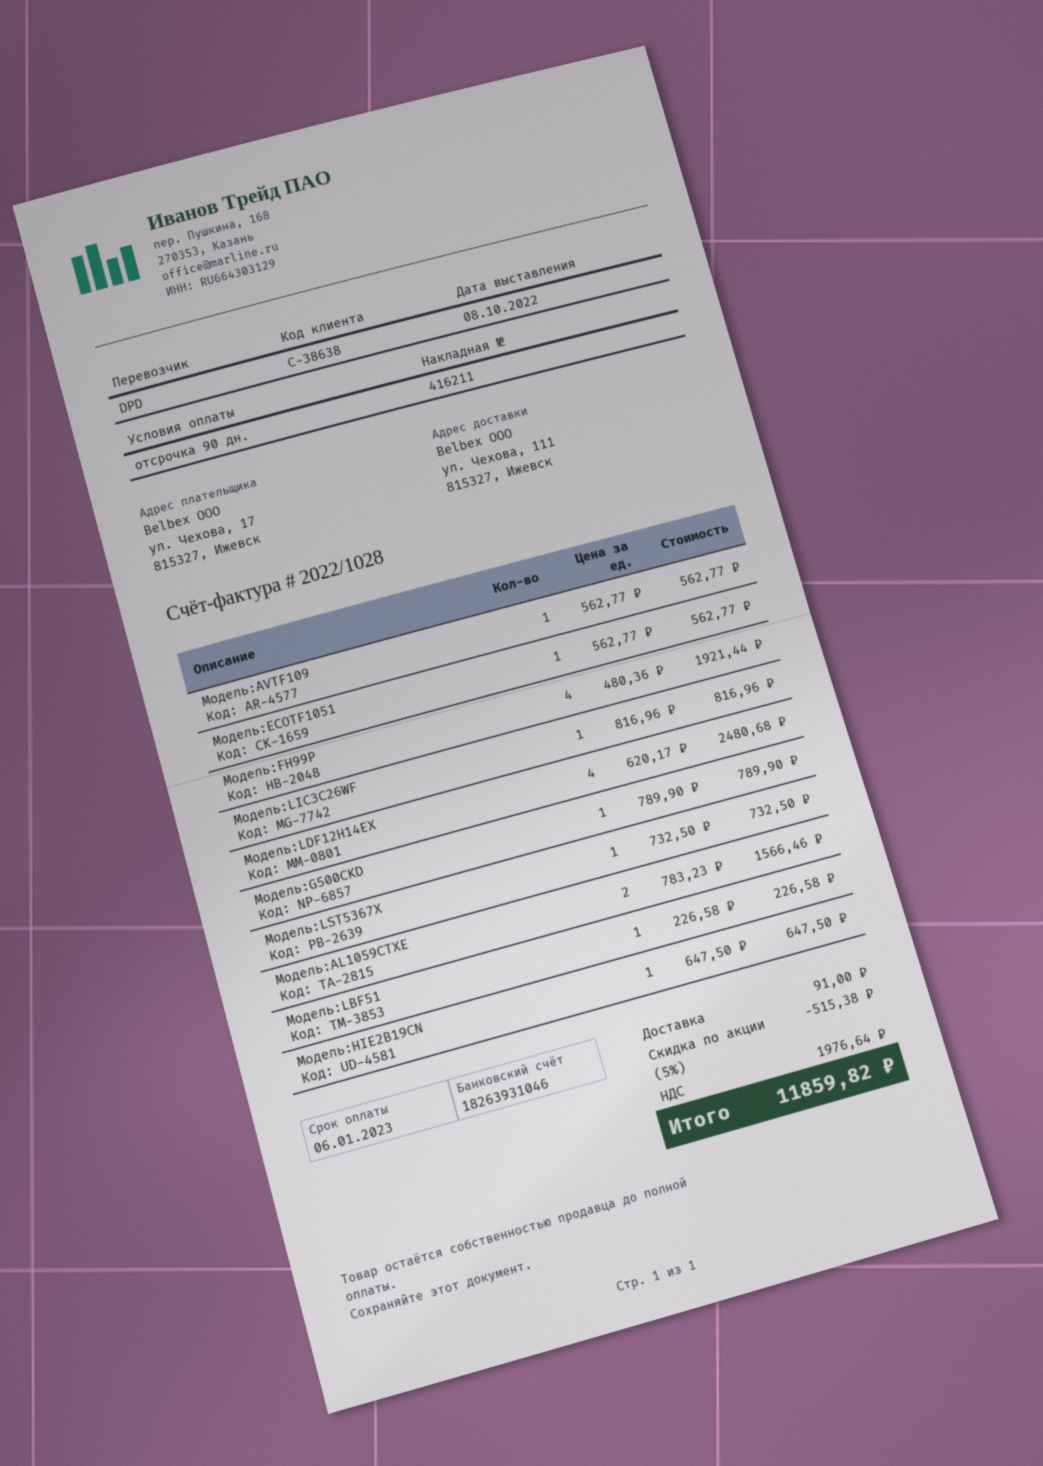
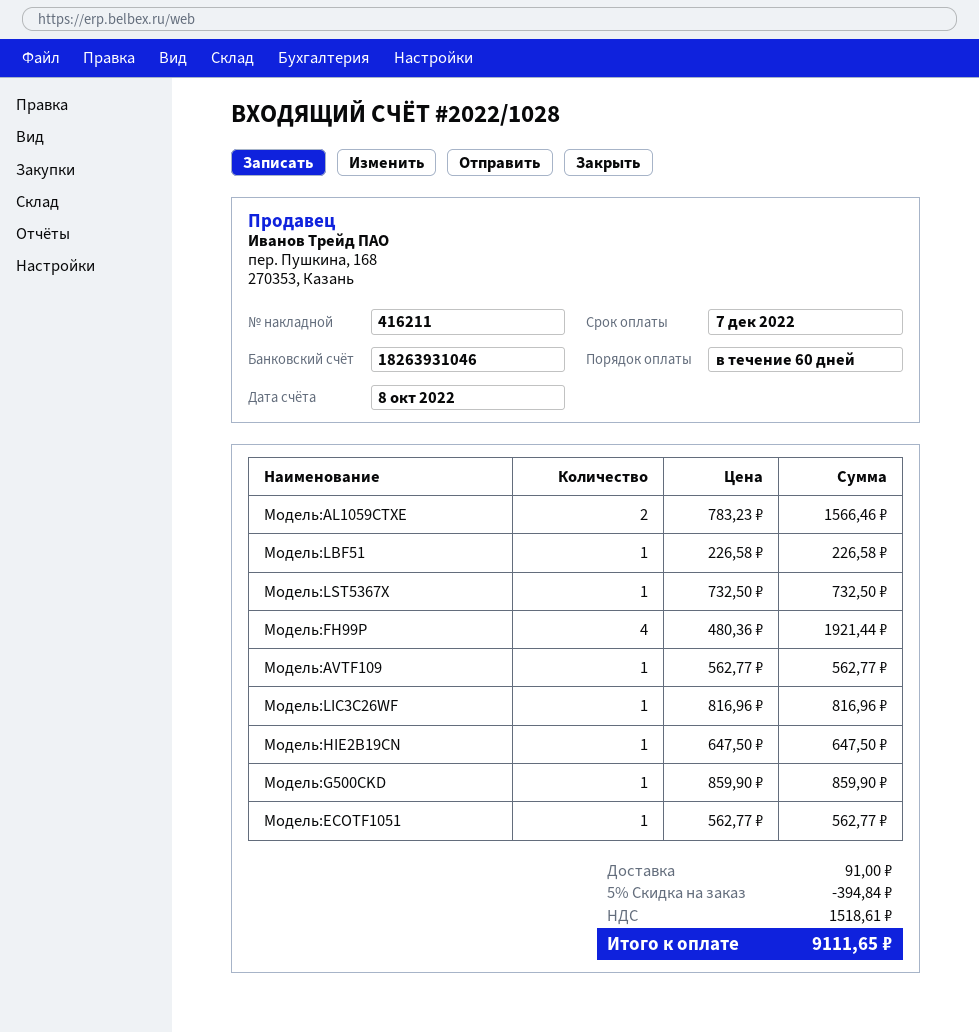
payment terms: 90 days -> 60 days
due date: 2023-01-06 -> 2022-12-07
Модель:LDF12H14EX: 4 x 620.17 = 2480.68 -> none
Модель:G500CKD: 1 x 789.90 = 789.90 -> 1 x 859.90 = 859.90
discount: 5% = 515.38 -> 5% = 394.84
tax: 1976.64 -> 1518.61
total: 11859.82 -> 9111.65

